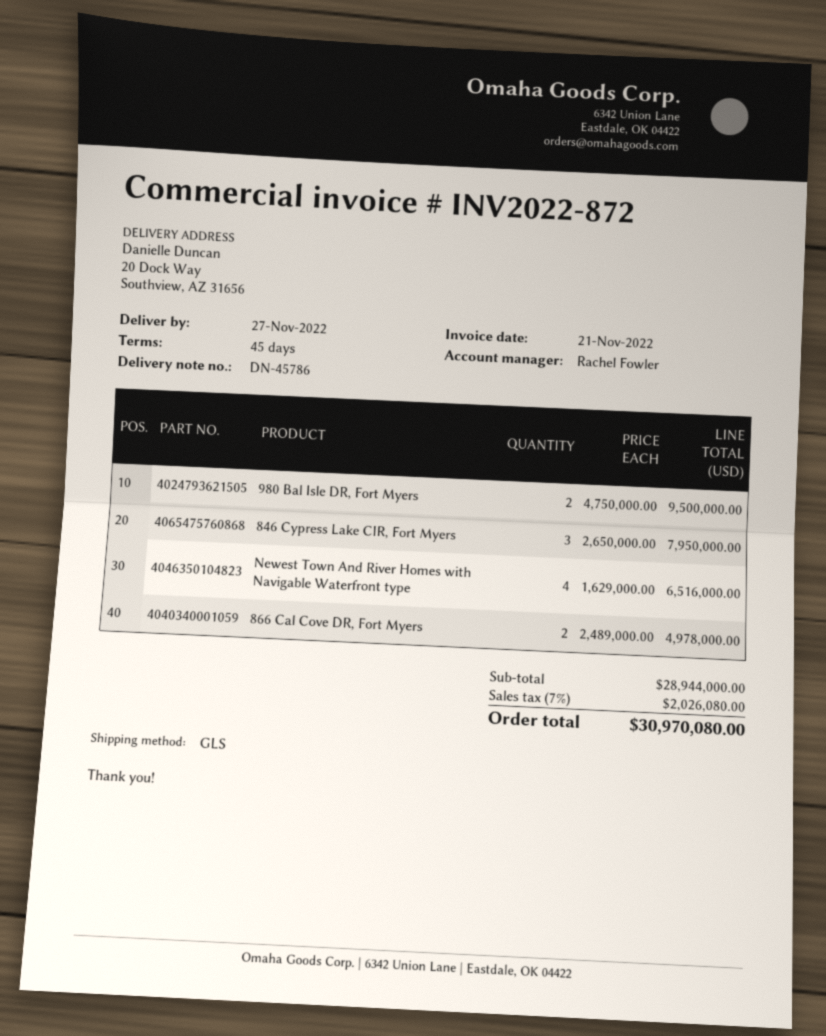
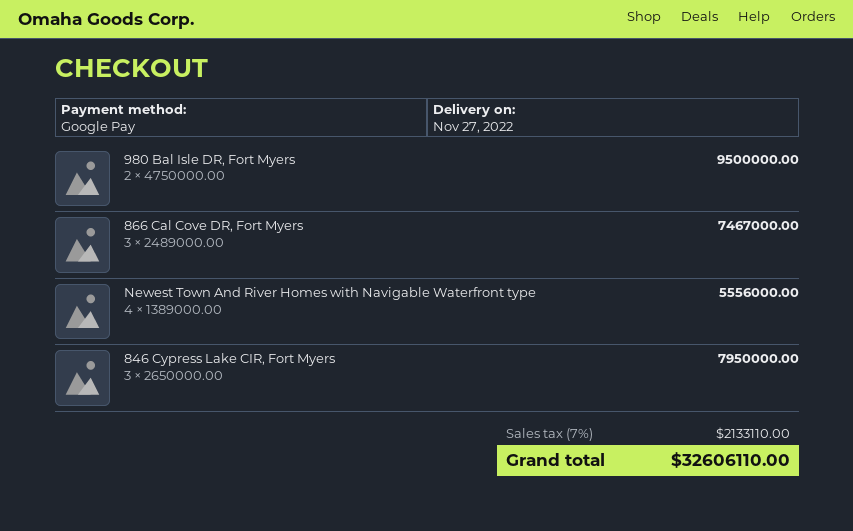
Newest Town And River Homes with Navigable Waterfront type: 4 x 1629000.00 = 6516000.00 -> 4 x 1389000.00 = 5556000.00
866 Cal Cove DR, Fort Myers: 2 x 2489000.00 = 4978000.00 -> 3 x 2489000.00 = 7467000.00
tax: 7% = 2026080.00 -> 7% = 2133110.00
total: 30970080.00 -> 32606110.00

